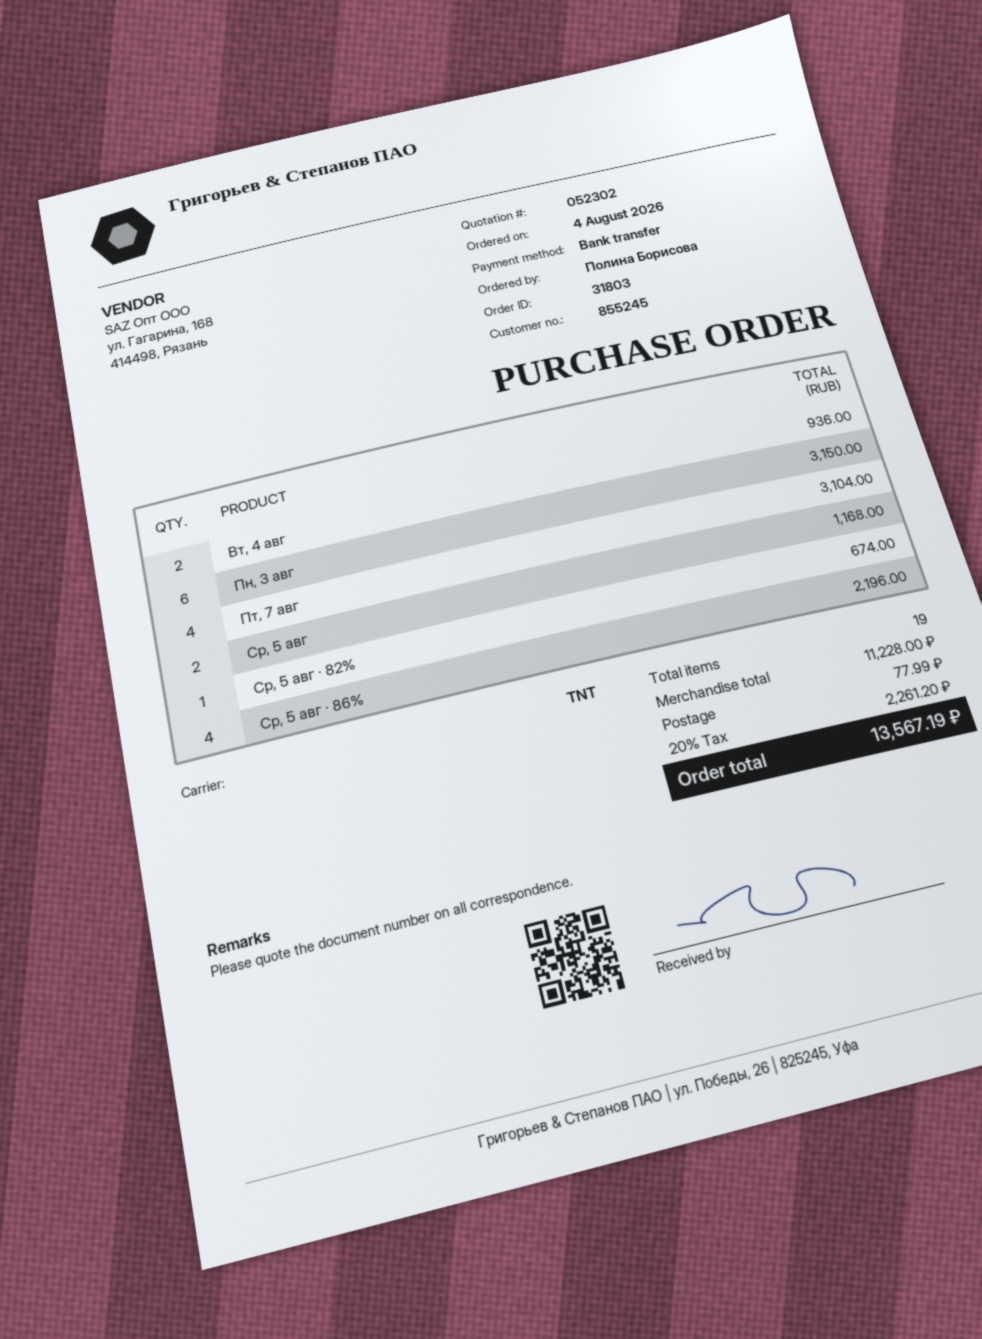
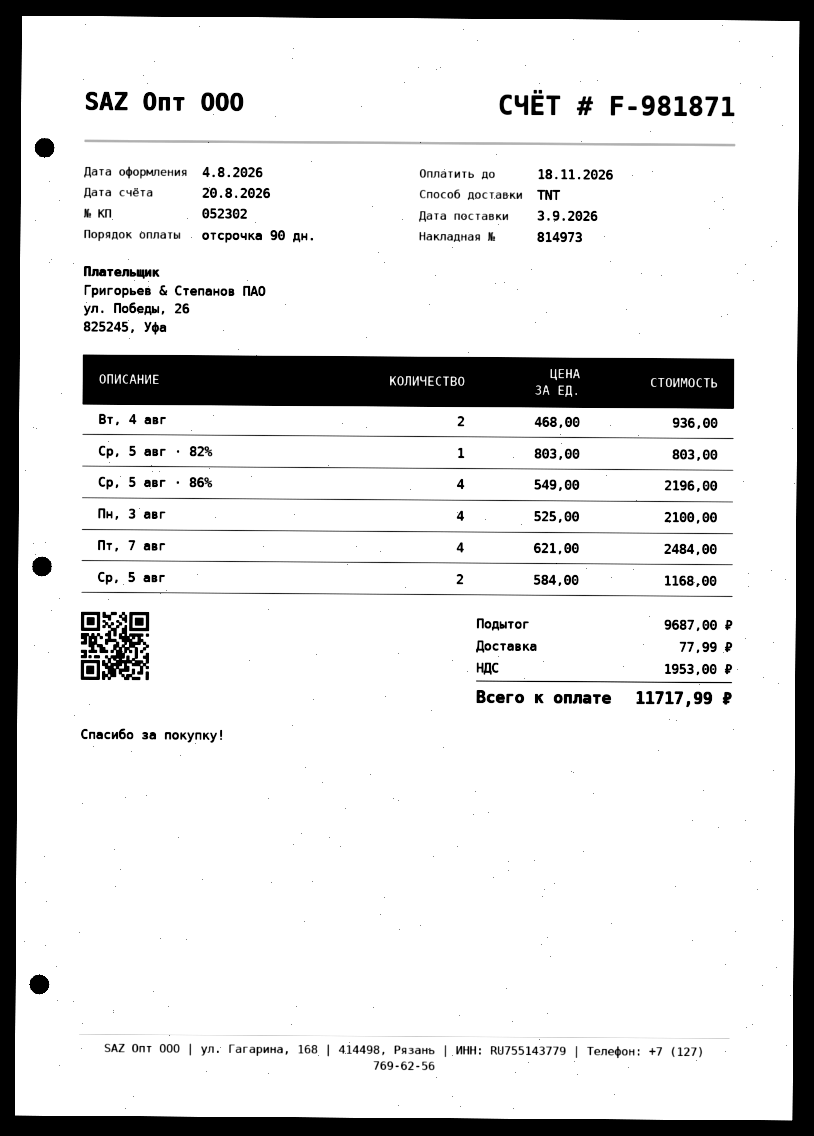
Пн, 3 авг: 6 for 3150.00 -> 4 for 2100.00
Пт, 7 авг: 4 for 3104.00 -> 4 for 2484.00
Ср, 5 авг · 82%: 1 for 674.00 -> 1 for 803.00
subtotal: 11228.00 -> 9687.00
tax: 2261.20 -> 1953.00
total: 13567.19 -> 11717.99

